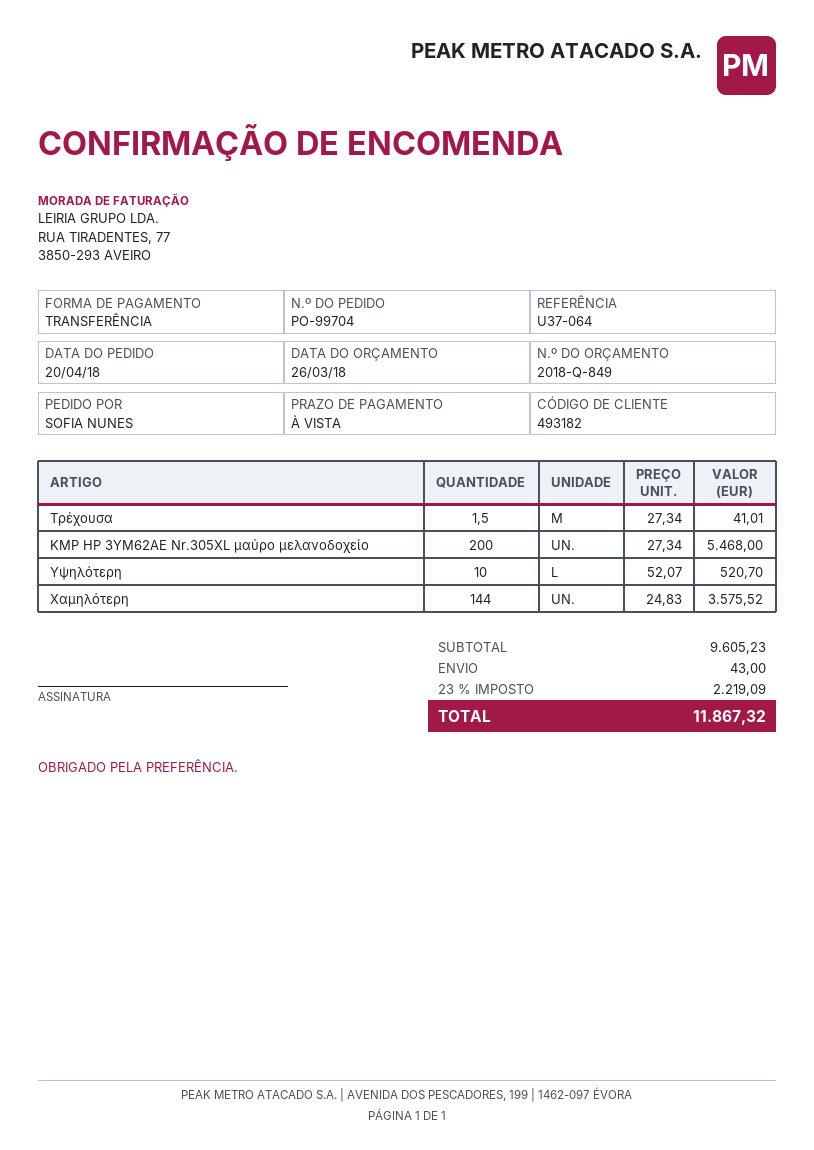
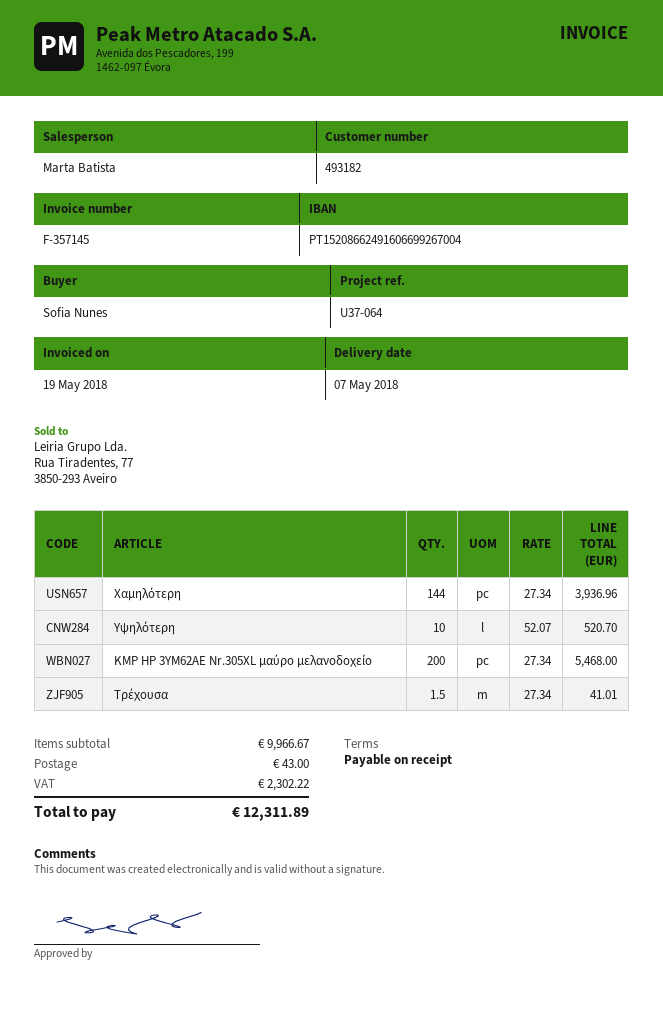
Χαμηλότερη: 144 x 24.83 = 3575.52 -> 144 x 27.34 = 3936.96
subtotal: 9605.23 -> 9966.67
tax: 2219.09 -> 2302.22
total: 11867.32 -> 12311.89

